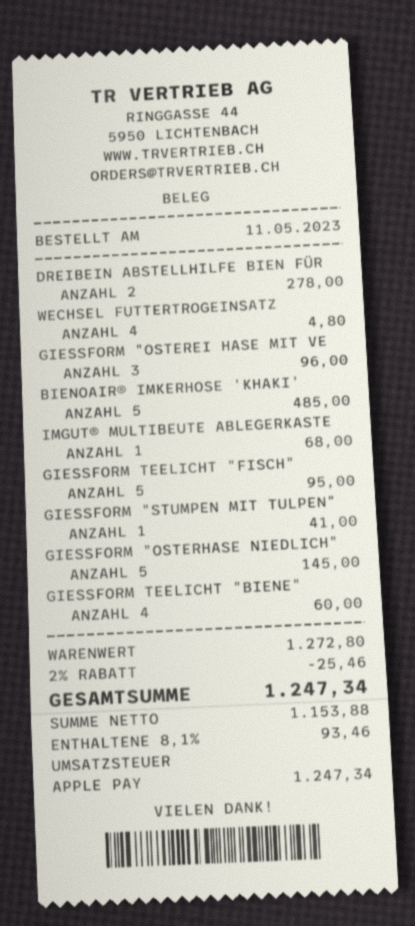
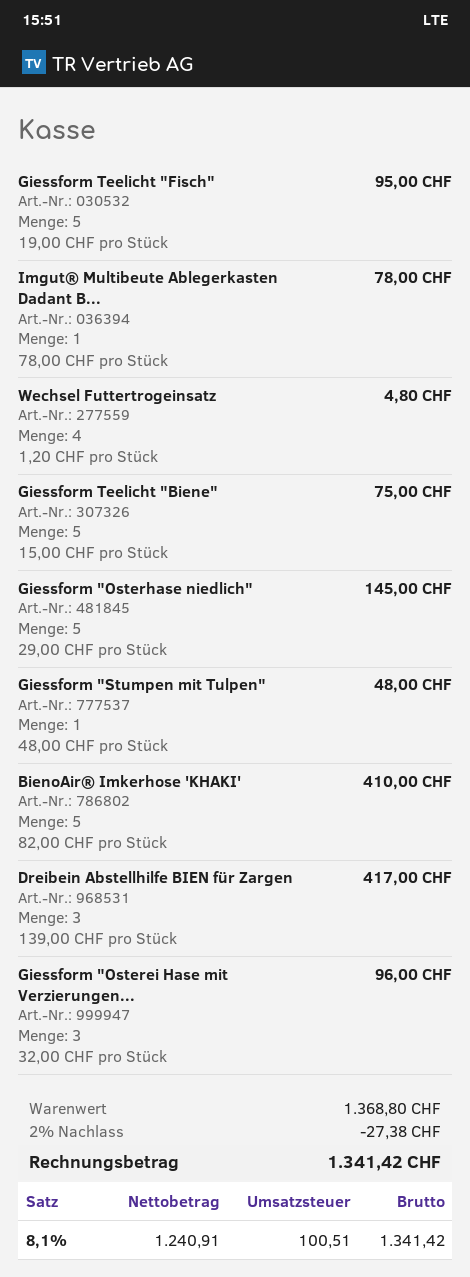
DREIBEIN ABSTELLHILFE BIEN FÜR: 2 for 278.00 -> 3 for 417.00
BIENOAIR® IMKERHOSE 'KHAKI': 5 for 485.00 -> 5 for 410.00
IMGUT® MULTIBEUTE ABLEGERKASTE: 1 for 68.00 -> 1 for 78.00
GIESSFORM "STUMPEN MIT TULPEN": 1 for 41.00 -> 1 for 48.00
GIESSFORM TEELICHT "BIENE": 4 for 60.00 -> 5 for 75.00
subtotal: 1272.80 -> 1368.80
discount: 2% = 25.46 -> 2% = 27.38
net: 1153.88 -> 1240.91
tax: 8.1% = 93.46 -> 8.1% = 100.51
total: 1247.34 -> 1341.42

